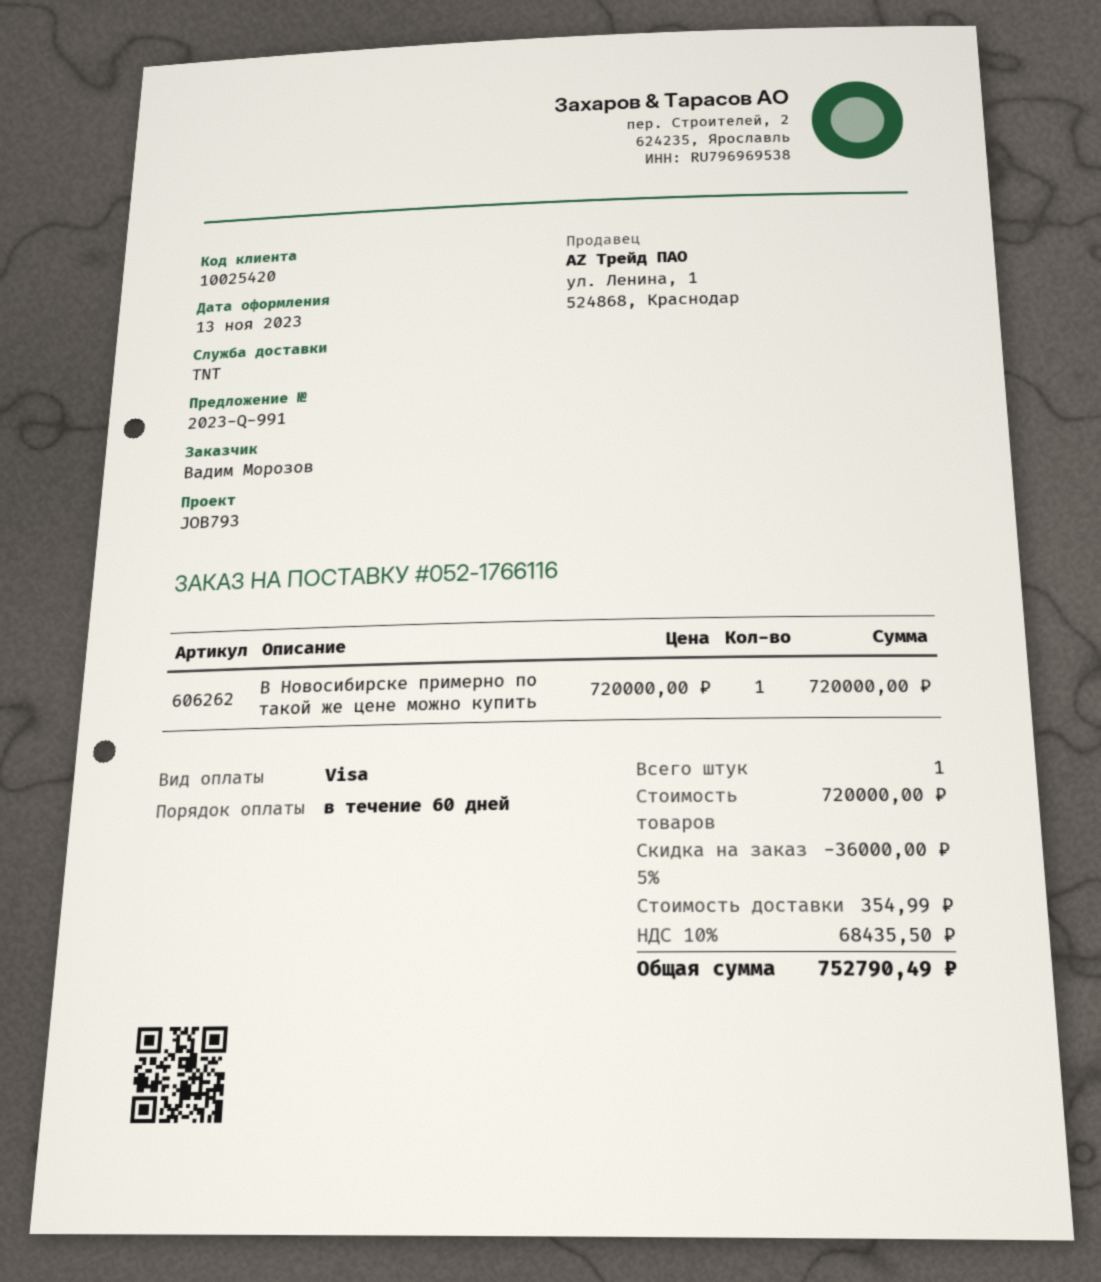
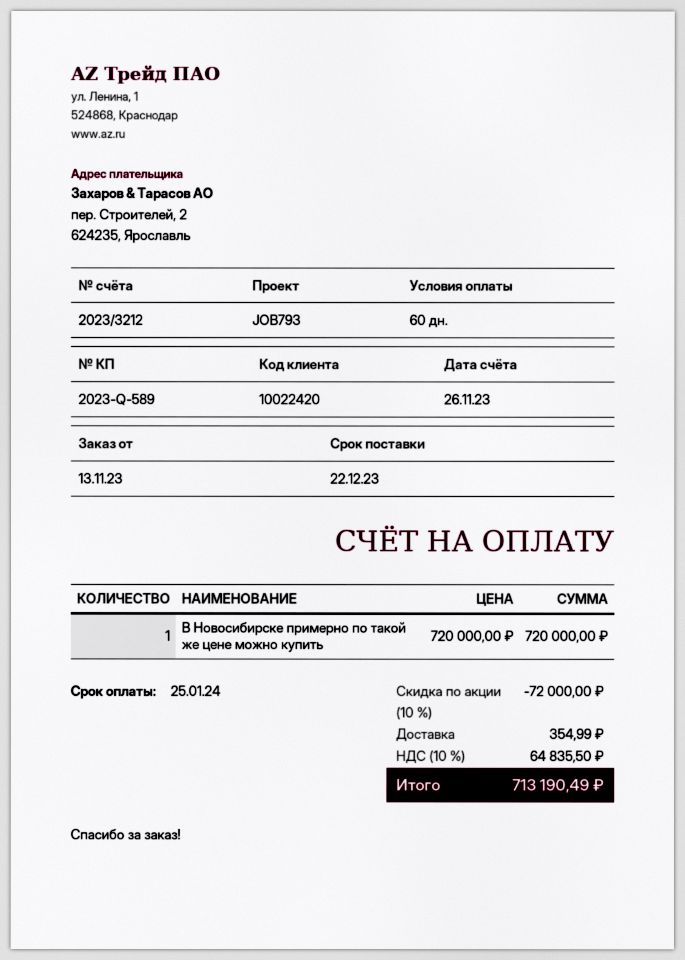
quote number: 2023-Q-991 -> 2023-Q-589
customer number: 10025420 -> 10022420
discount: 5% = 36000.00 -> 10% = 72000.00
tax: 10% = 68435.50 -> 10% = 64835.50
total: 752790.49 -> 713190.49

